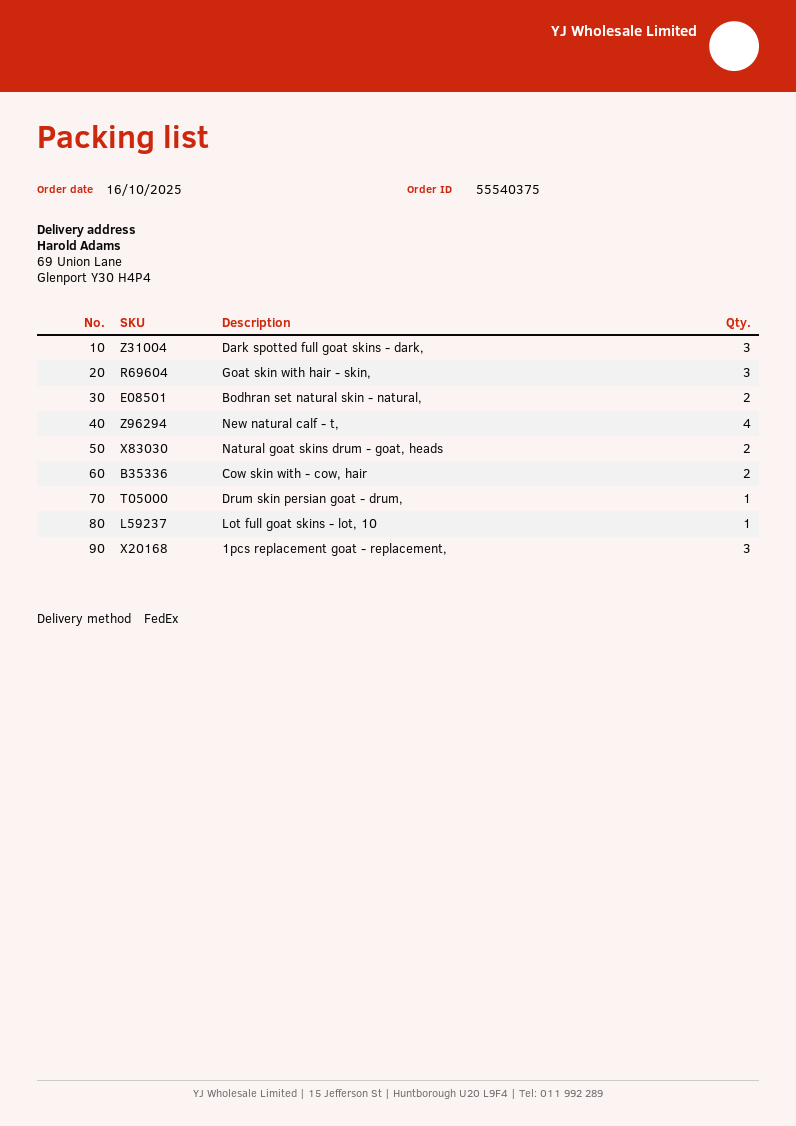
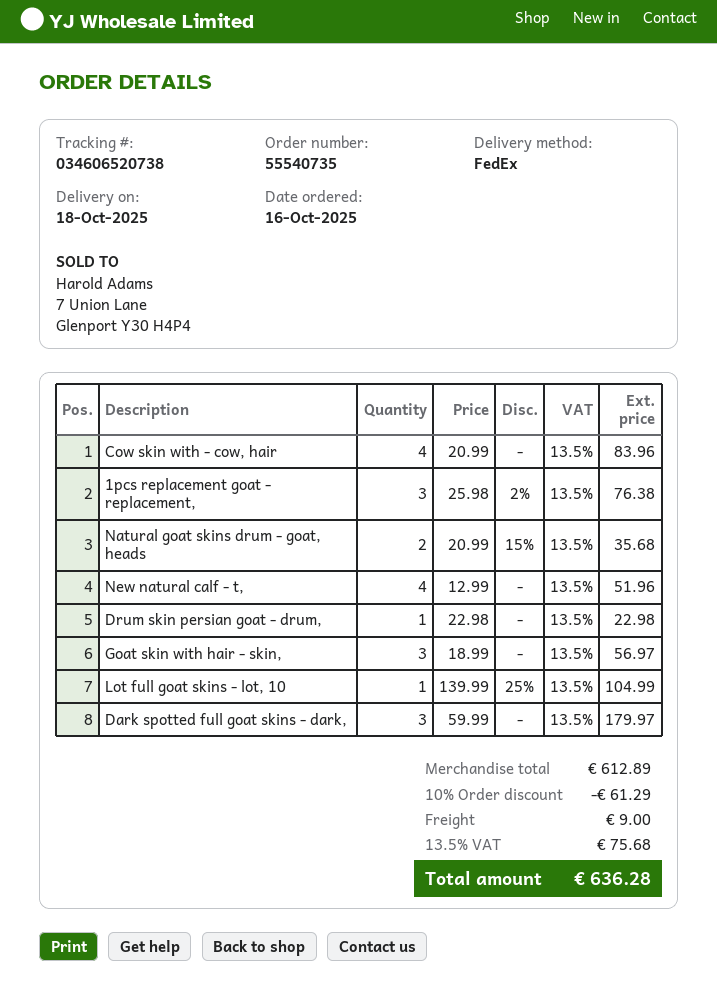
order number: 55540375 -> 55540735
Bodhran set natural skin - natural,: 2 -> none
Cow skin with - cow, hair: 2 -> 4

